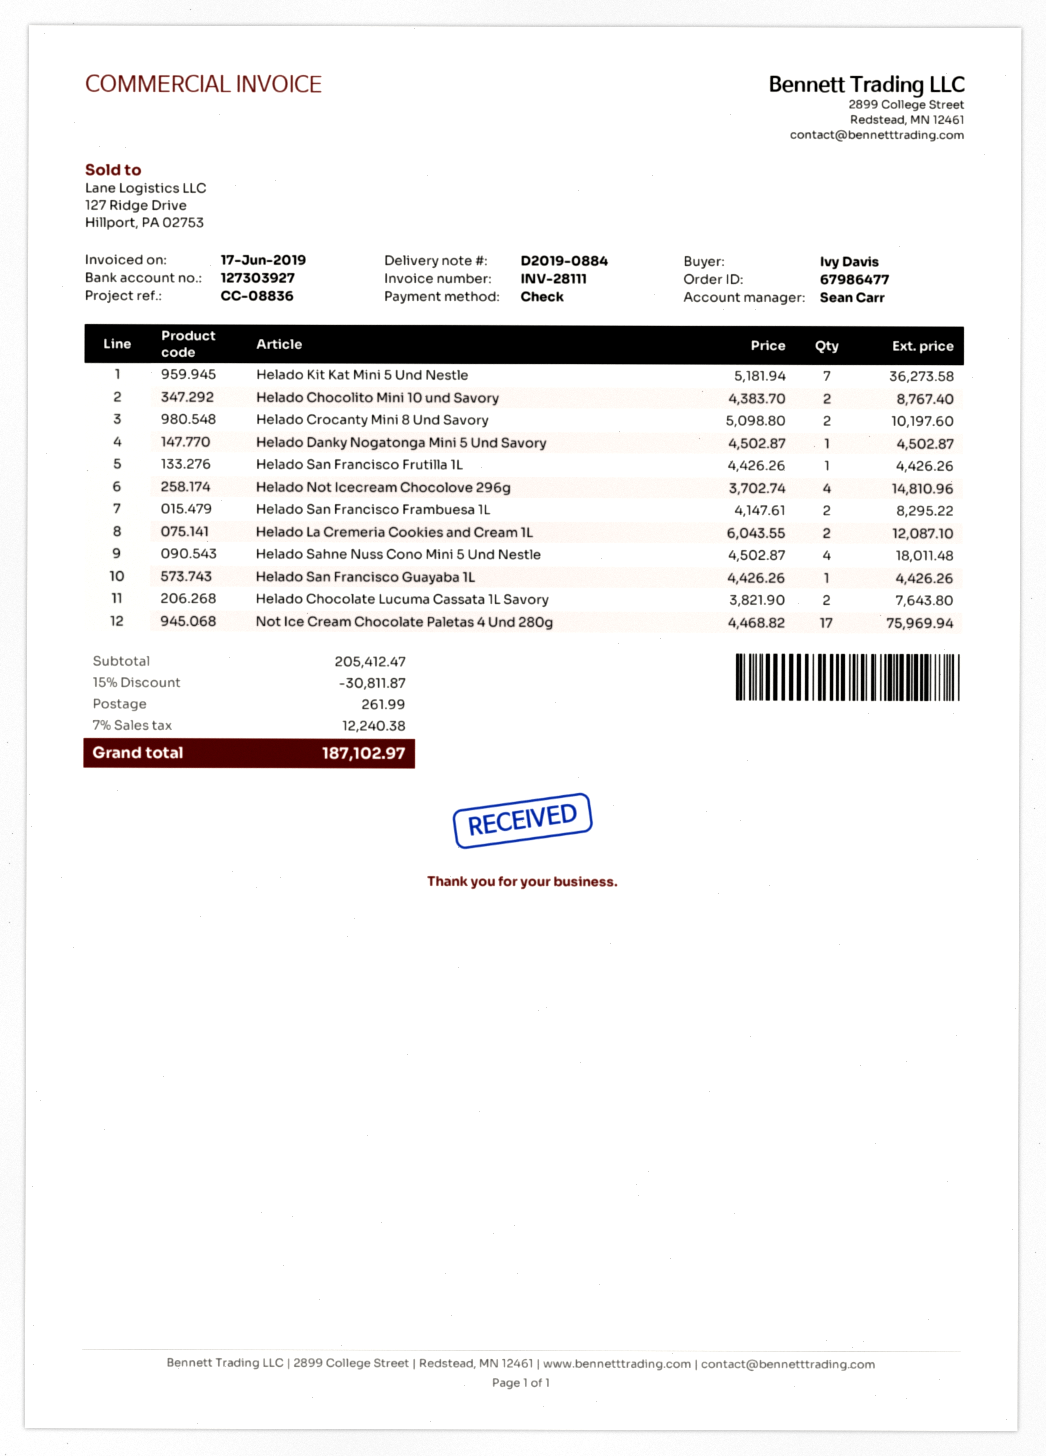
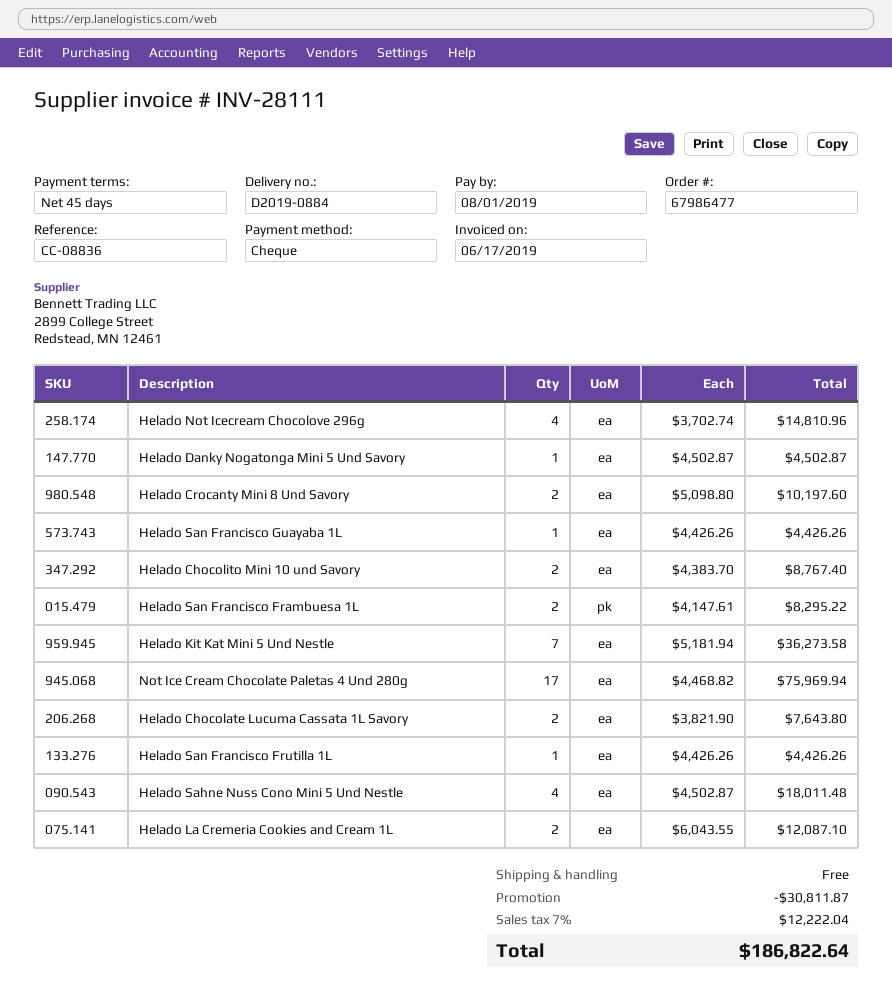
shipping: 261.99 -> 0.00
tax: 7% = 12240.38 -> 7% = 12222.04
total: 187102.97 -> 186822.64

